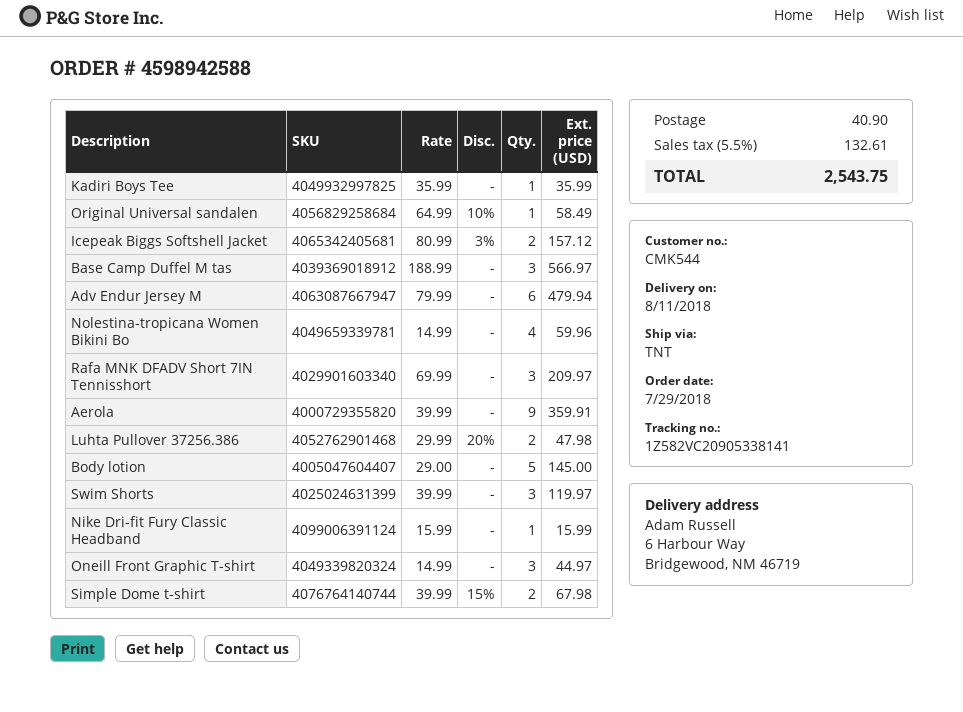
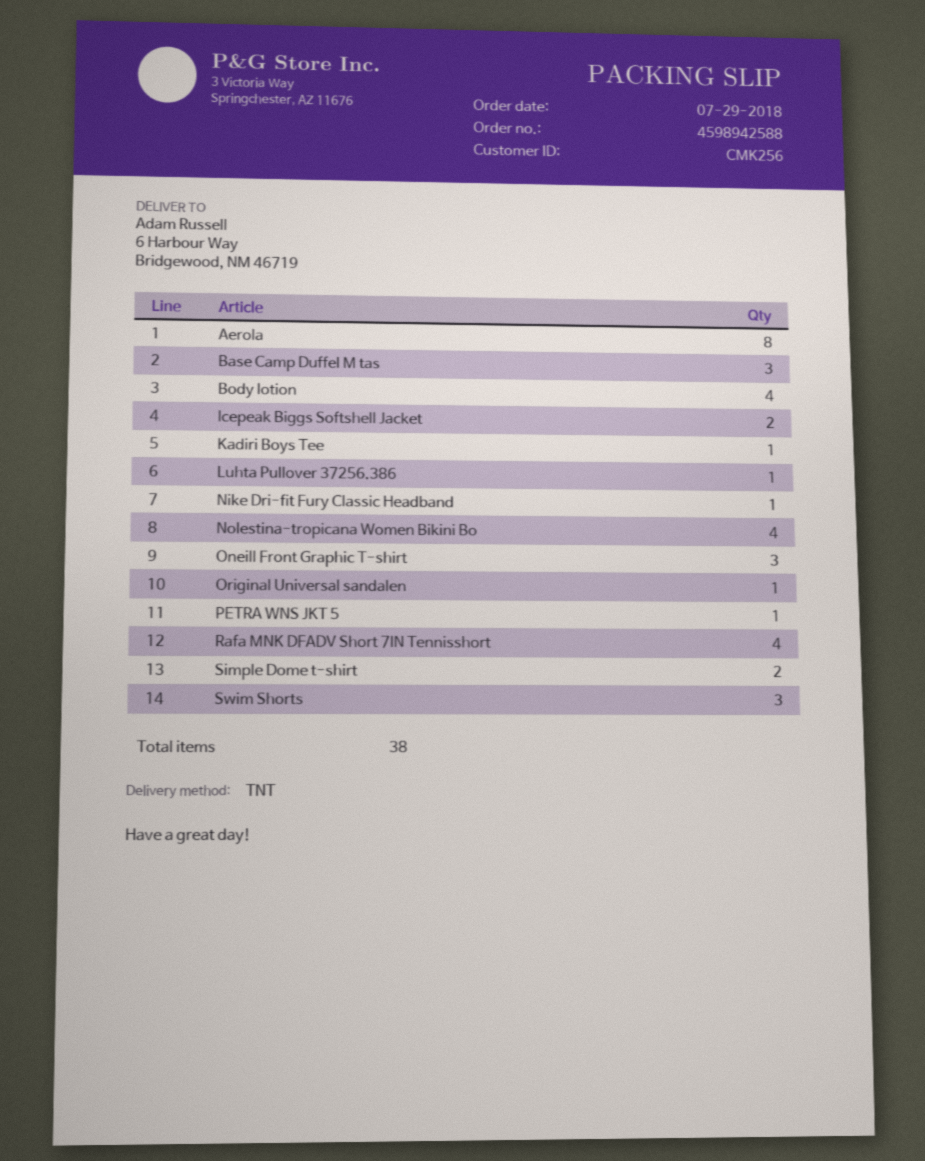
customer number: CMK544 -> CMK256
Adv Endur Jersey M: 6 -> none
Rafa MNK DFADV Short 7IN Tennisshort: 3 -> 4
Aerola: 9 -> 8
Luhta Pullover 37256.386: 2 -> 1
Body lotion: 5 -> 4
PETRA WNS JKT 5: none -> 1

